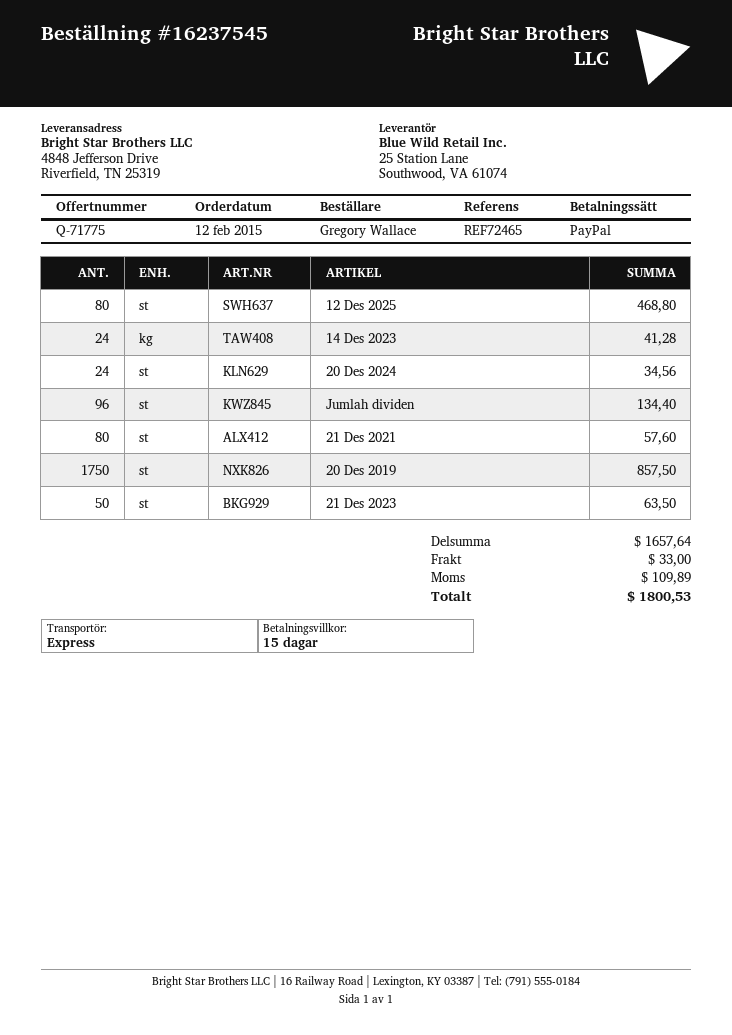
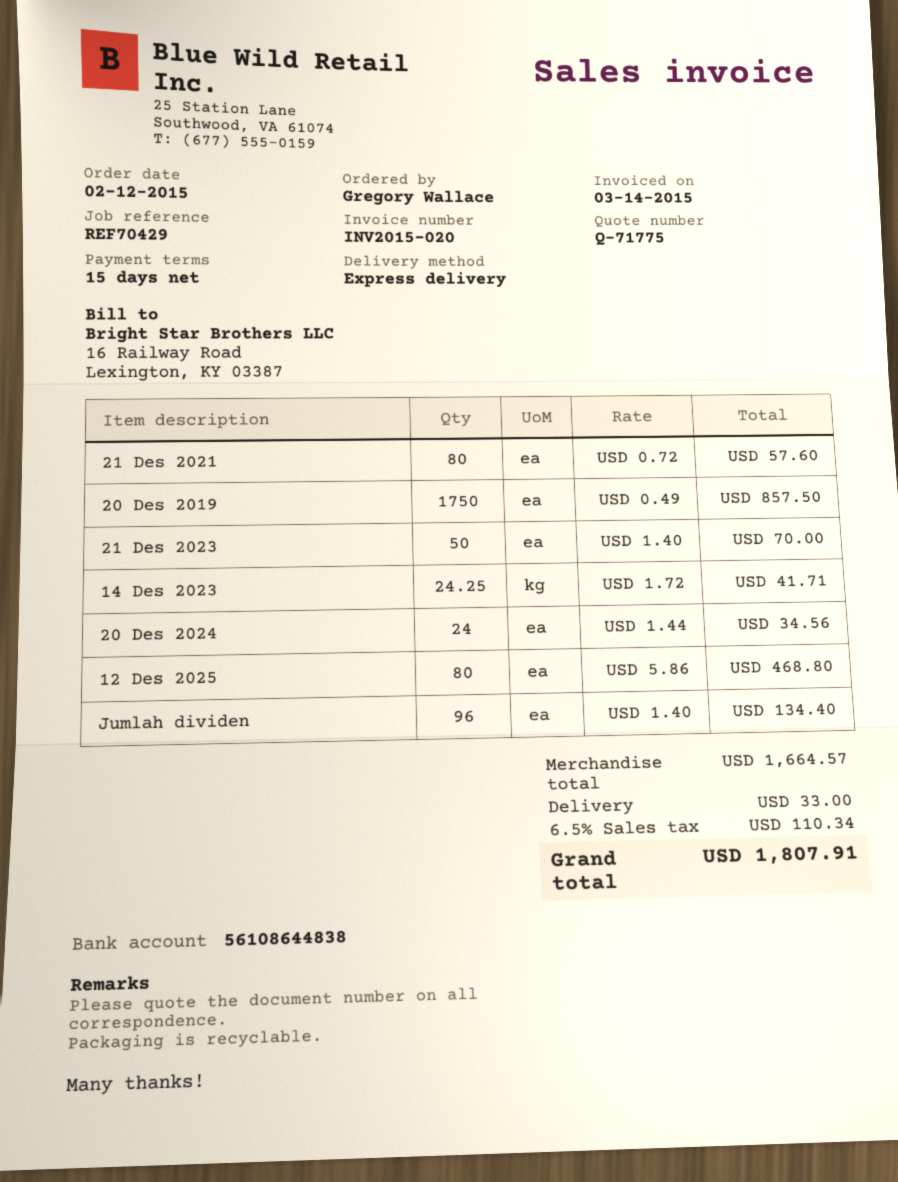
reference: REF72465 -> REF70429
14 Des 2023: 24 for 41.28 -> 24.25 for 41.71
21 Des 2023: 50 for 63.50 -> 50 for 70.00
subtotal: 1657.64 -> 1664.57
tax: 109.89 -> 110.34
total: 1800.53 -> 1807.91

